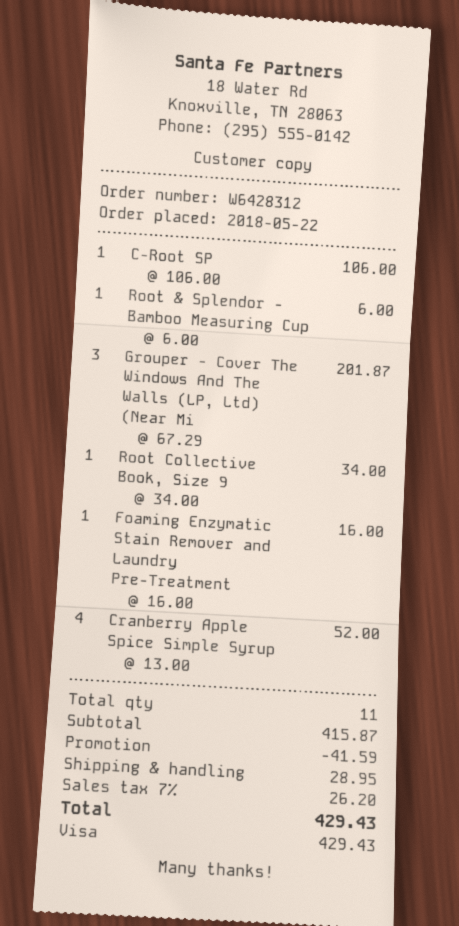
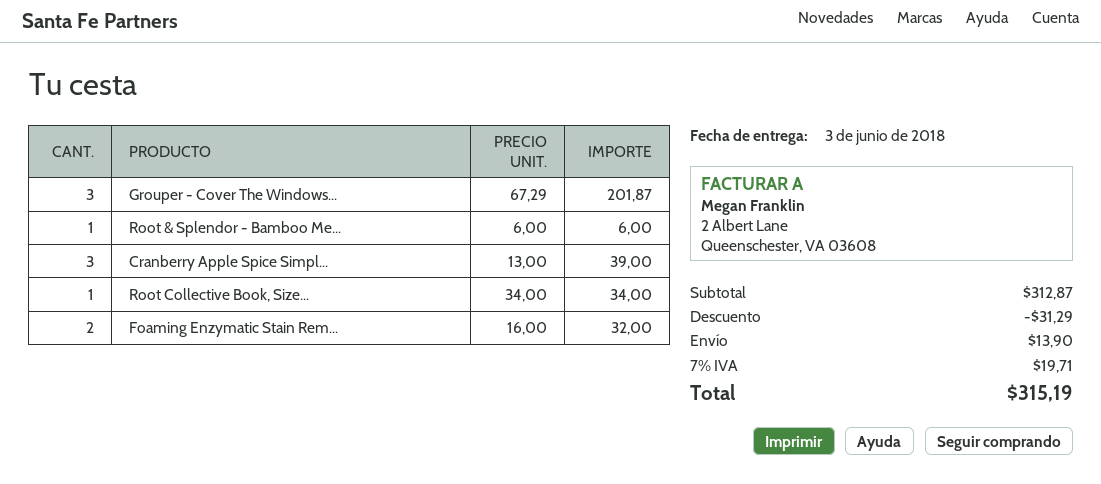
C-Root SP: 1 x 106.00 = 106.00 -> none
Foaming Enzymatic Stain Remover and Laundry Pre-Treatment: 1 x 16.00 = 16.00 -> 2 x 16.00 = 32.00
Cranberry Apple Spice Simple Syrup: 4 x 13.00 = 52.00 -> 3 x 13.00 = 39.00
subtotal: 415.87 -> 312.87
discount: 41.59 -> 31.29
shipping: 28.95 -> 13.90
tax: 7% = 26.20 -> 7% = 19.71
total: 429.43 -> 315.19

